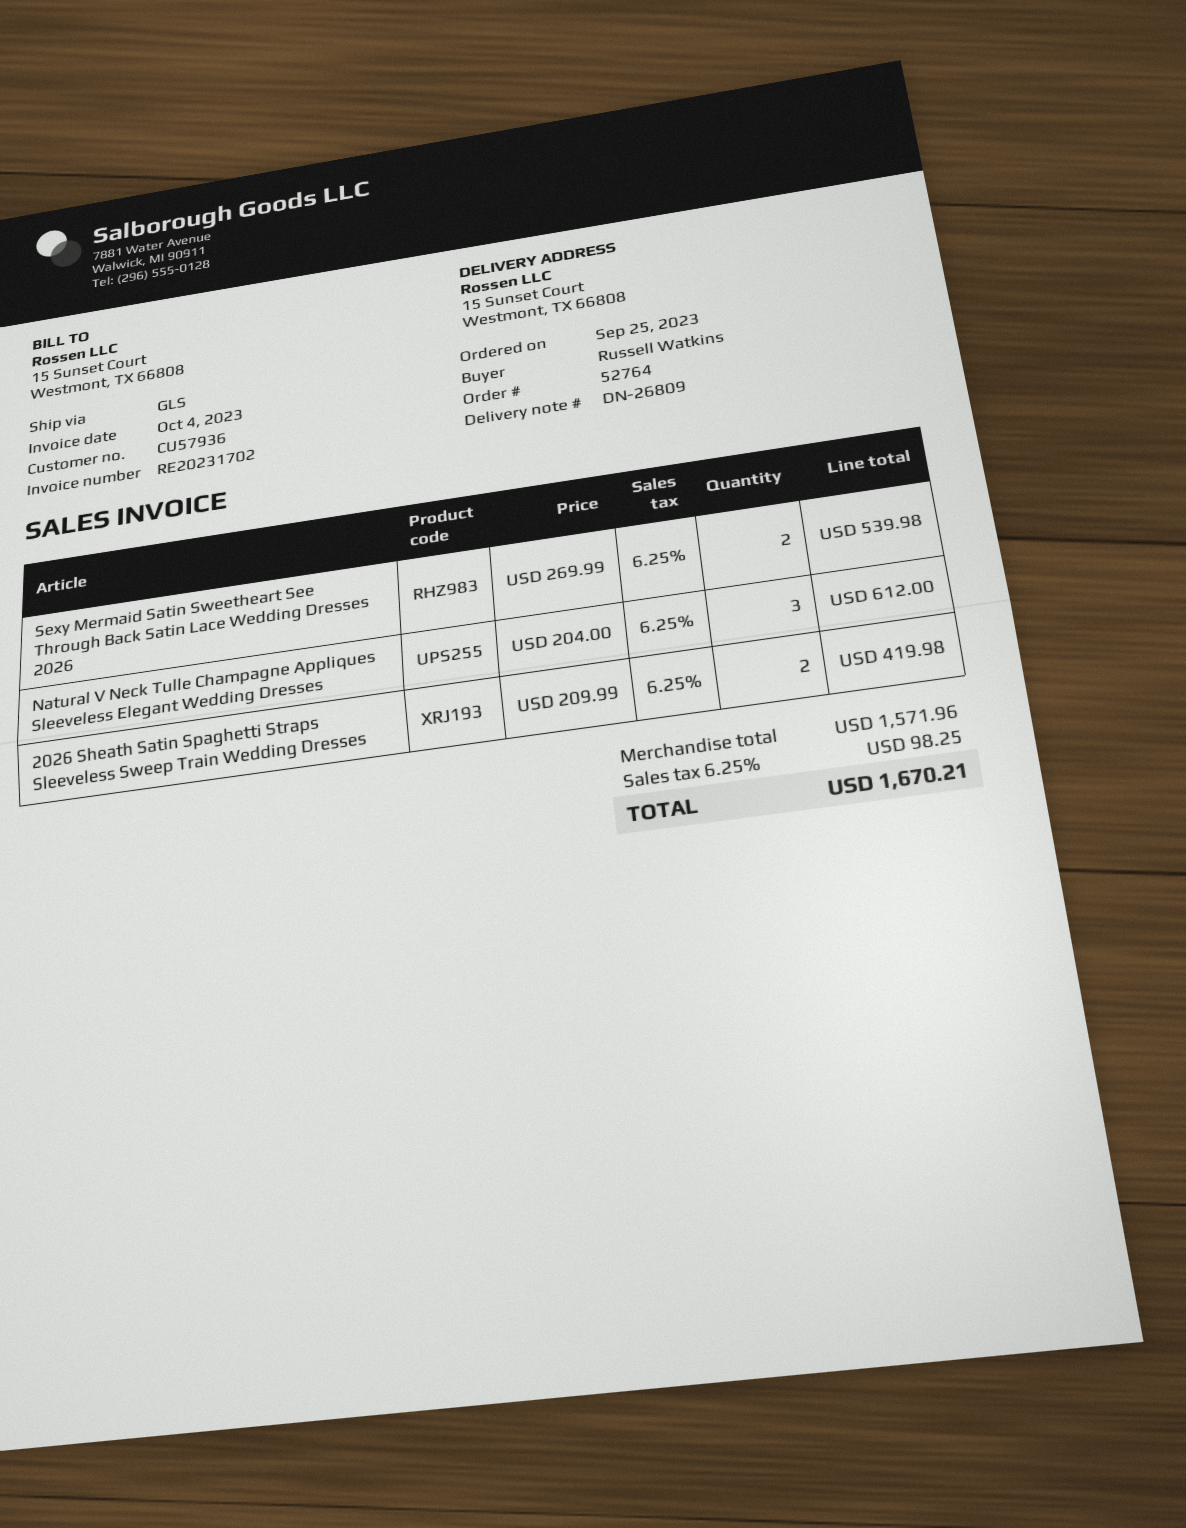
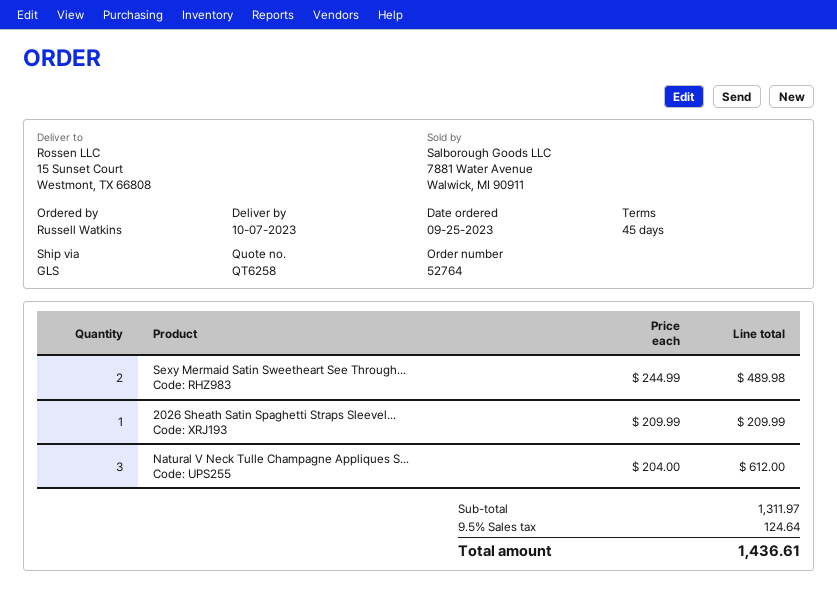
Sexy Mermaid Satin Sweetheart See Through Back Satin Lace Wedding Dresses 2026: 2 x 269.99 = 539.98 -> 2 x 244.99 = 489.98
2026 Sheath Satin Spaghetti Straps Sleeveless Sweep Train Wedding Dresses: 2 x 209.99 = 419.98 -> 1 x 209.99 = 209.99
subtotal: 1571.96 -> 1311.97
tax: 6.25% = 98.25 -> 9.5% = 124.64
total: 1670.21 -> 1436.61

